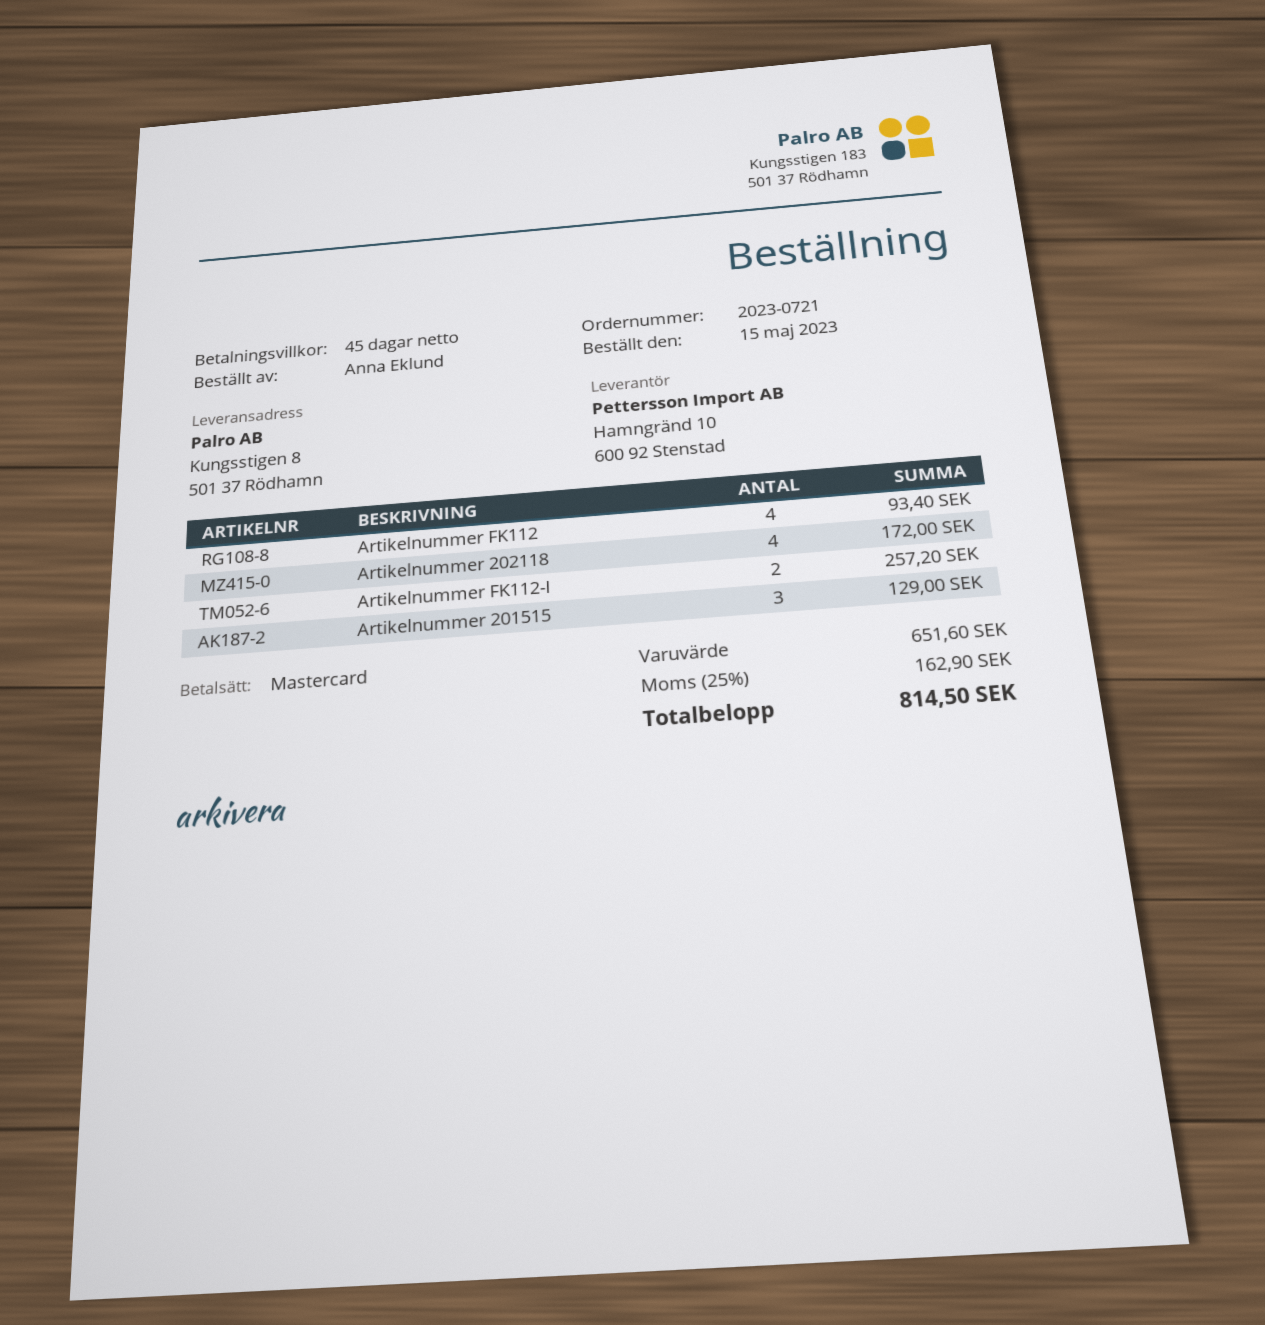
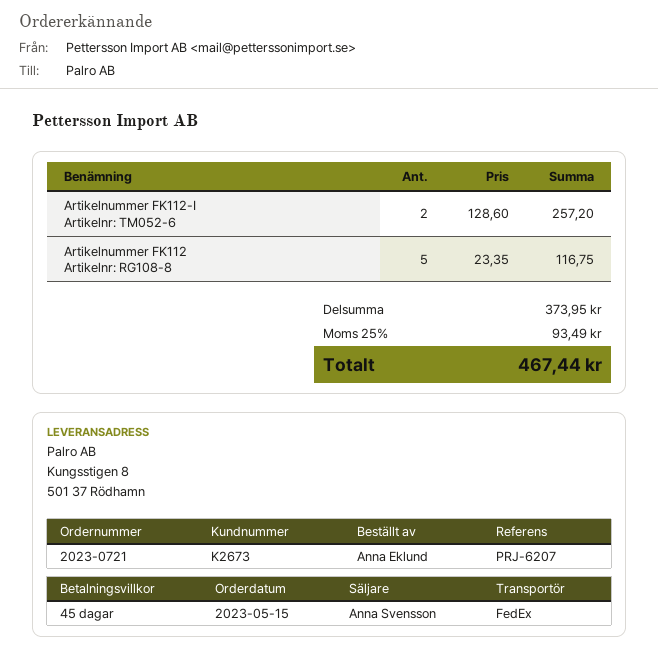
Artikelnummer FK112: 4 for 93.40 -> 5 for 116.75
Artikelnummer 202118: 4 for 172.00 -> none
Artikelnummer 201515: 3 for 129.00 -> none
subtotal: 651.60 -> 373.95
tax: 25% = 162.90 -> 25% = 93.49
total: 814.50 -> 467.44

